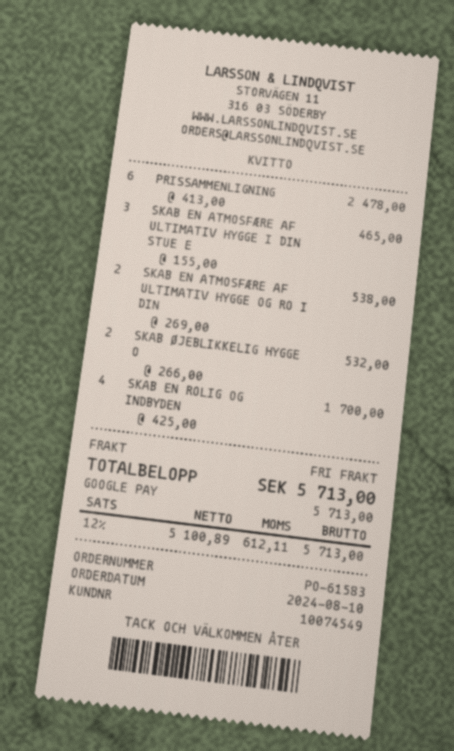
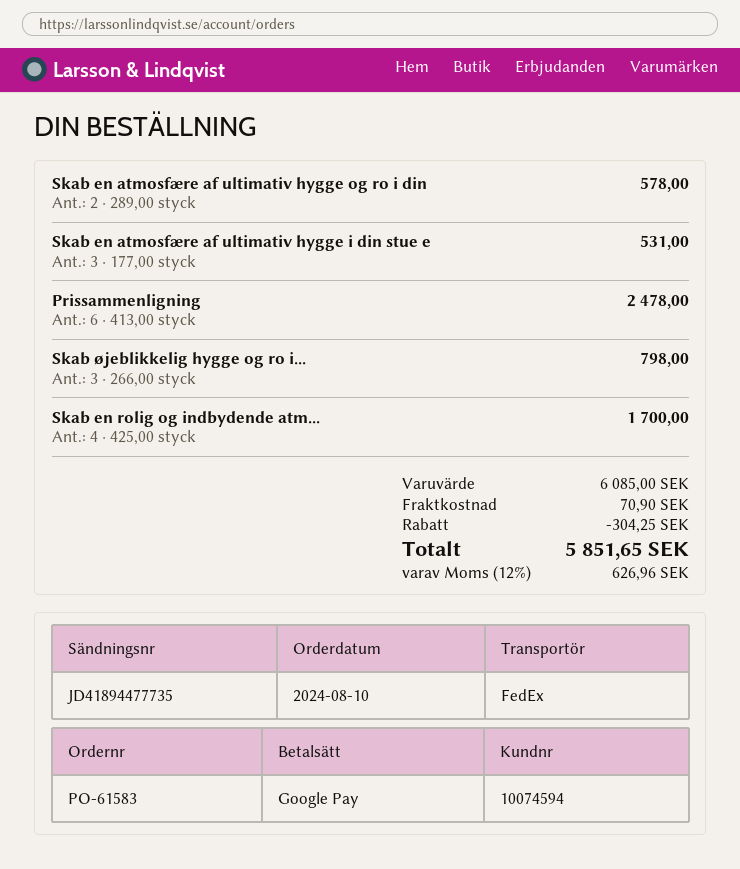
customer number: 10074549 -> 10074594
SKAB EN ATMOSFÆRE AF ULTIMATIV HYGGE I DIN STUE E: 3 x 155.00 = 465.00 -> 3 x 177.00 = 531.00
SKAB EN ATMOSFÆRE AF ULTIMATIV HYGGE OG RO I DIN: 2 x 269.00 = 538.00 -> 2 x 289.00 = 578.00
SKAB ØJEBLIKKELIG HYGGE O: 2 x 266.00 = 532.00 -> 3 x 266.00 = 798.00
discount: none -> 304.25
shipping: 0.00 -> 70.90
tax: 12% = 612.11 -> 12% = 626.96
total: 5713.00 -> 5851.65

